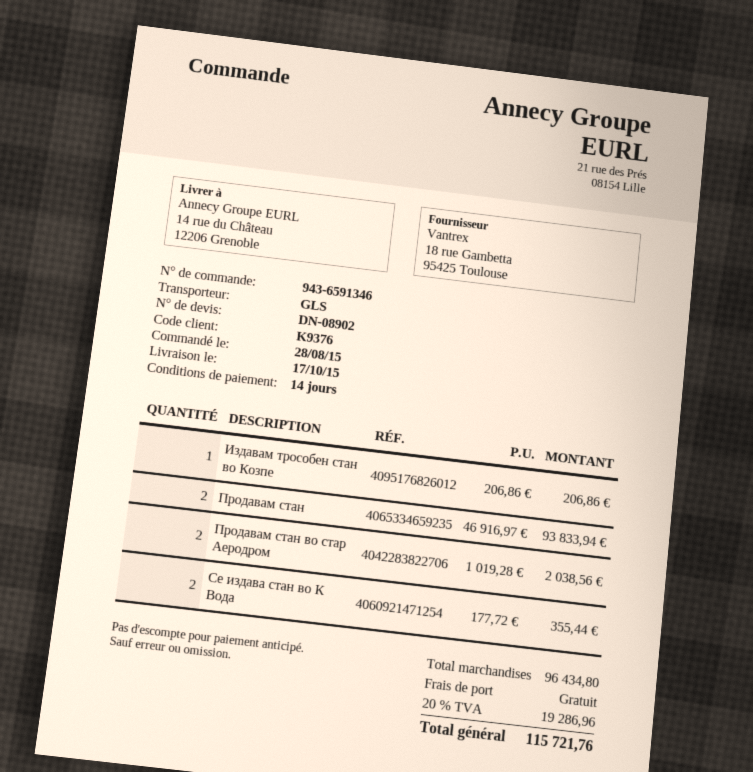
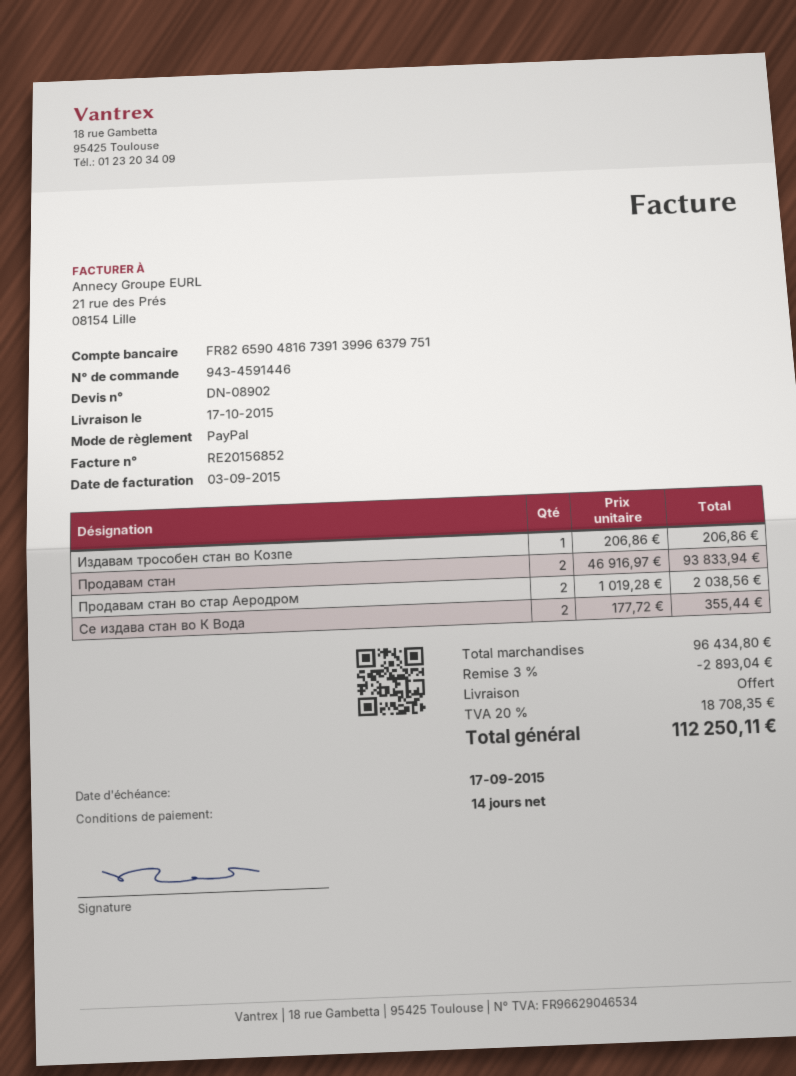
order number: 943-6591346 -> 943-4591446
discount: none -> 3% = 2893.04
tax: 20% = 19286.96 -> 20% = 18708.35
total: 115721.76 -> 112250.11

